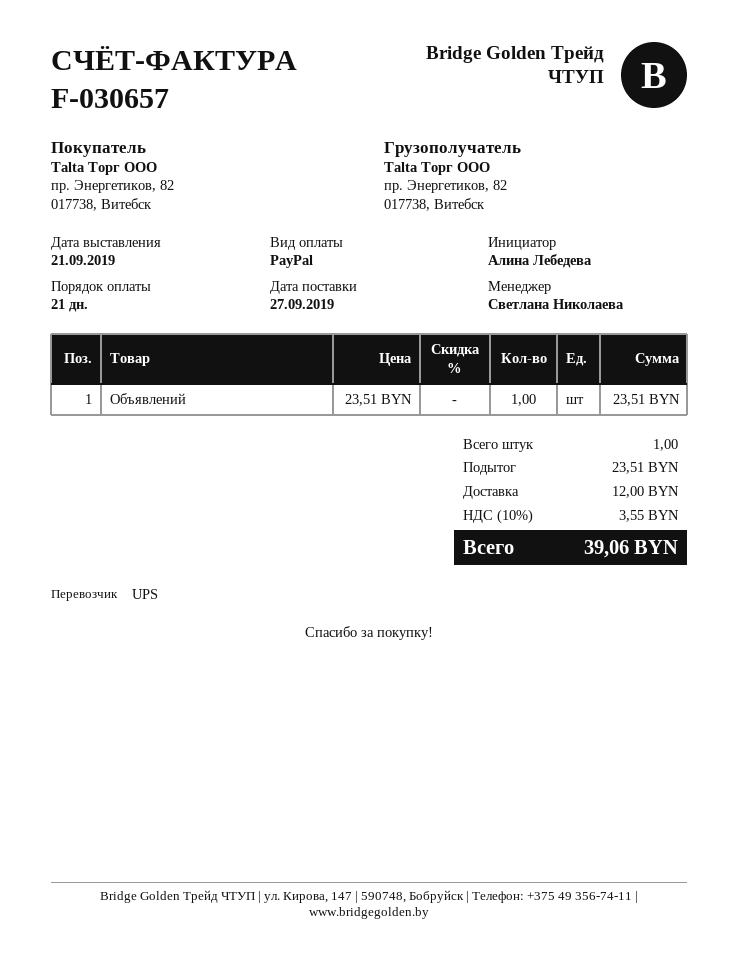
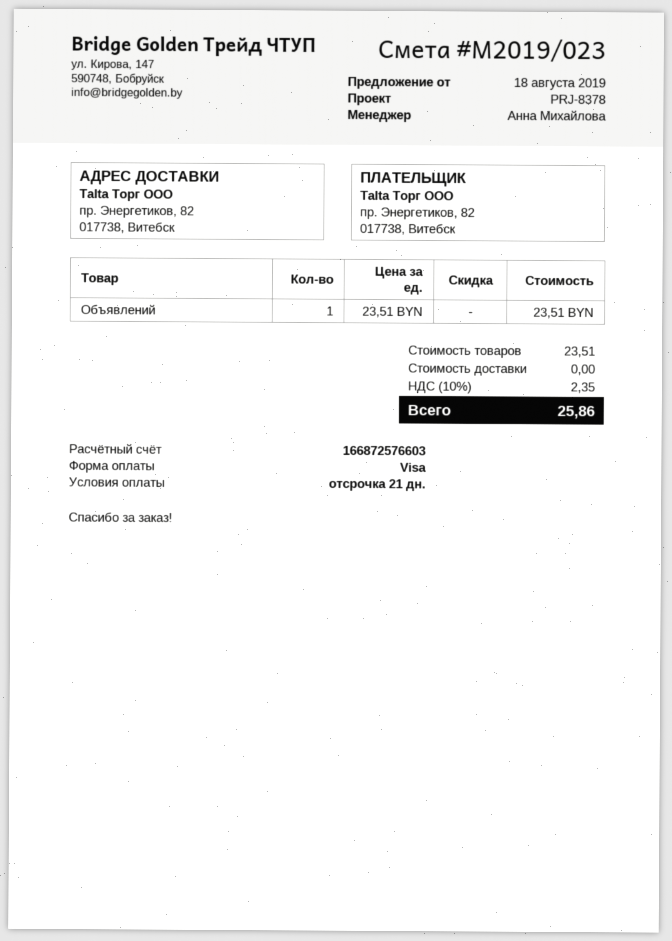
sales rep: Светлана Николаева -> Анна Михайлова
payment method: PayPal -> Visa
shipping: 12.00 -> 0.00
tax: 10% = 3.55 -> 10% = 2.35
total: 39.06 -> 25.86

